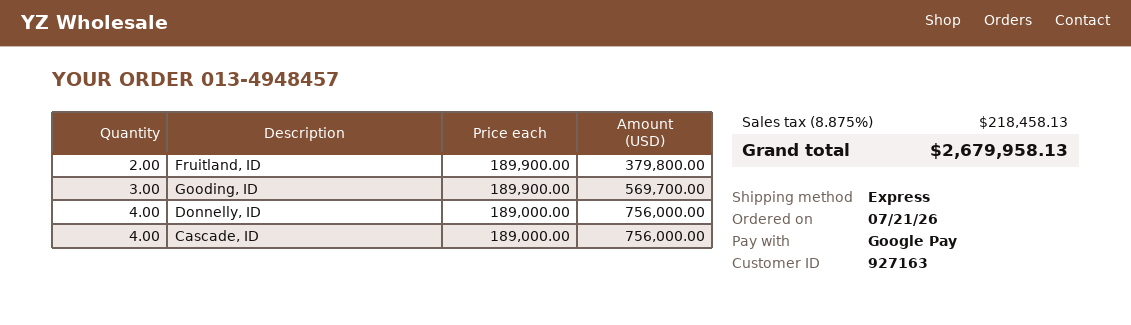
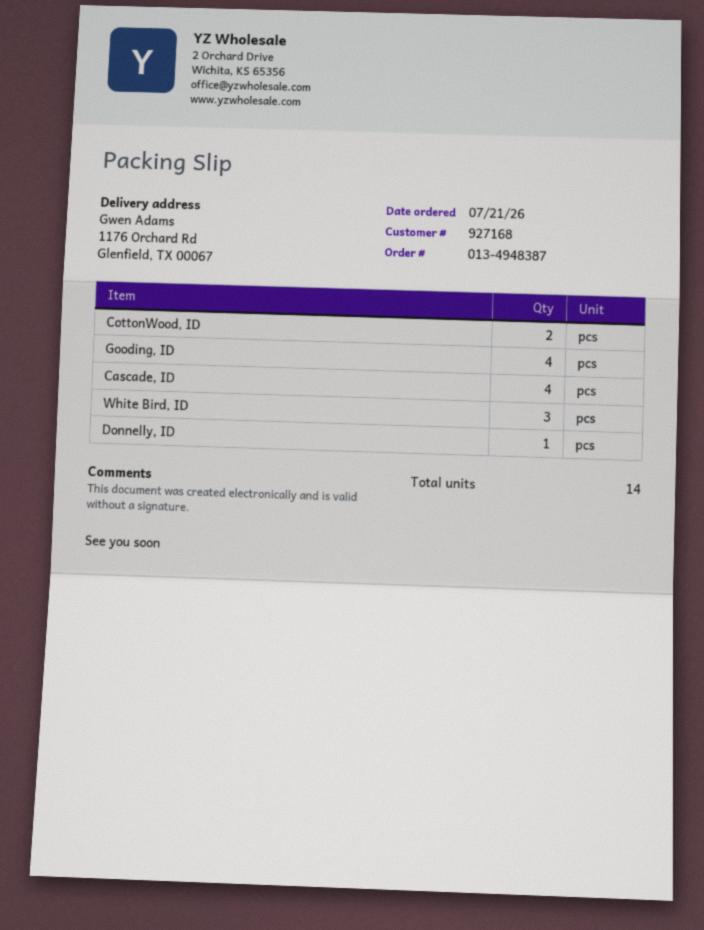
order number: 013-4948457 -> 013-4948387
customer number: 927163 -> 927168
Fruitland, ID: 2 -> none
Gooding, ID: 3 -> 4
Donnelly, ID: 4 -> 1
CottonWood, ID: none -> 2
White Bird, ID: none -> 3

